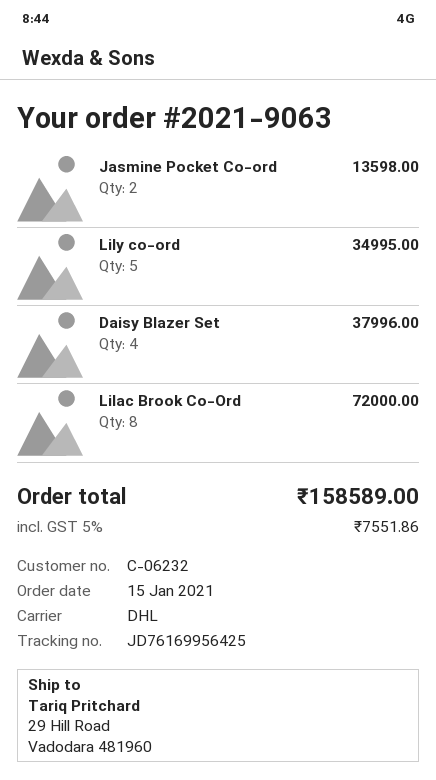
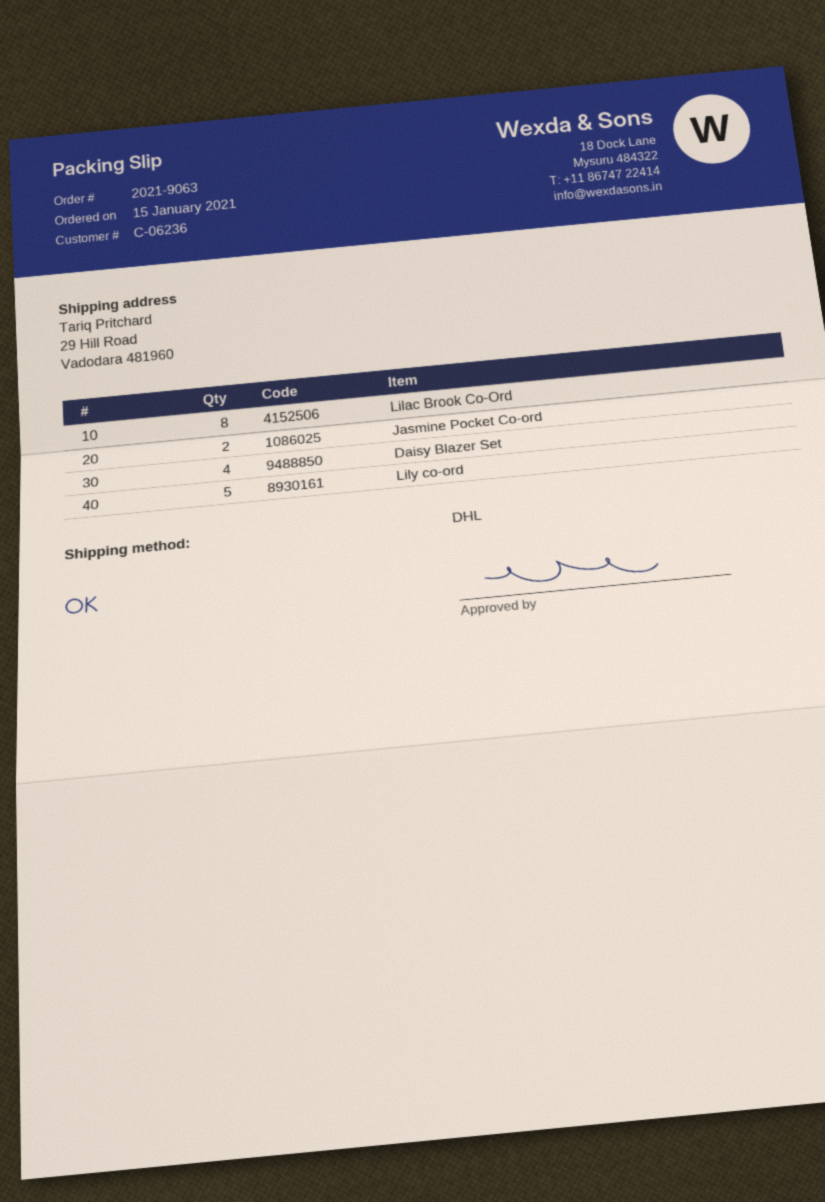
customer number: C-06232 -> C-06236

